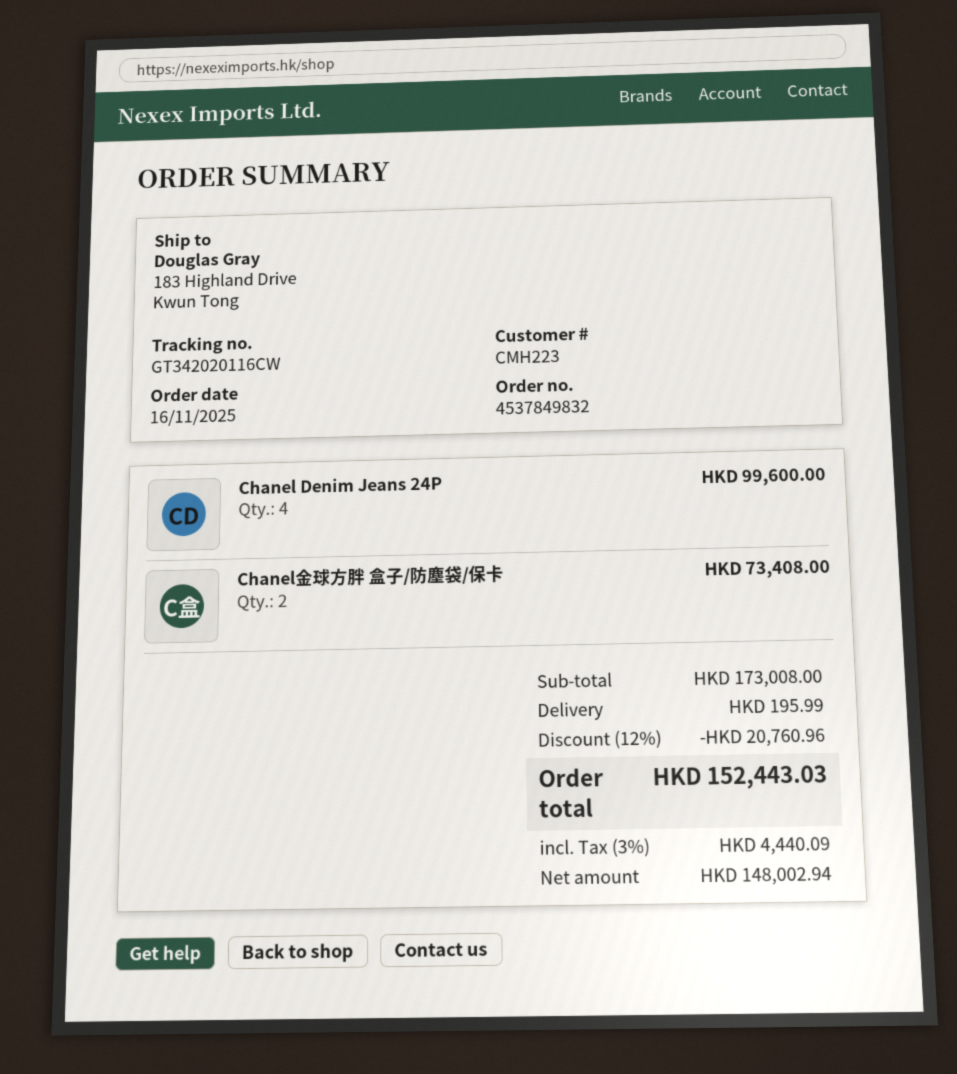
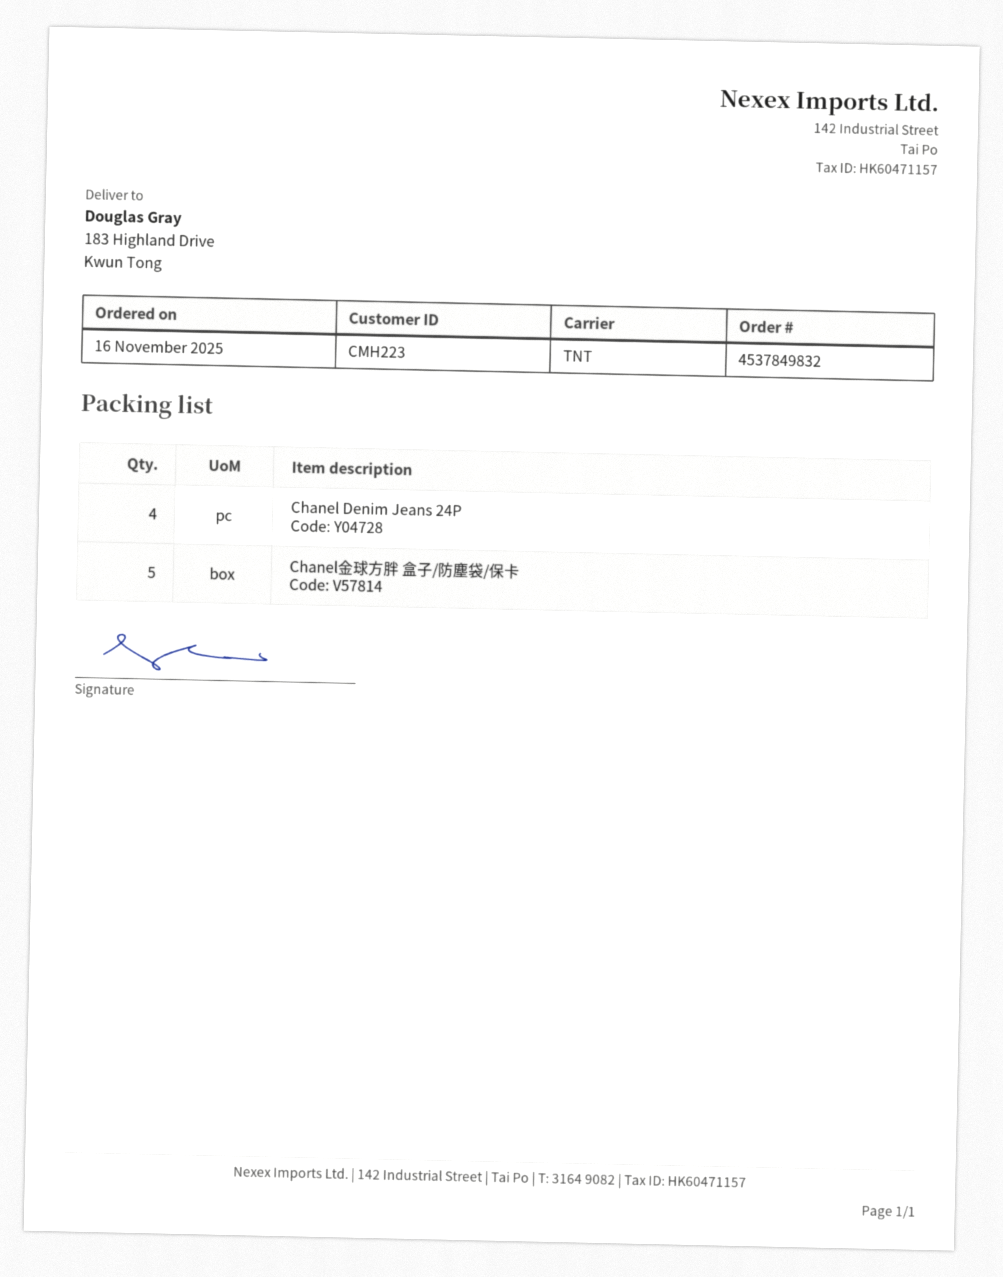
Chanel金球方胖 盒子/防塵袋/保卡: 2 -> 5

